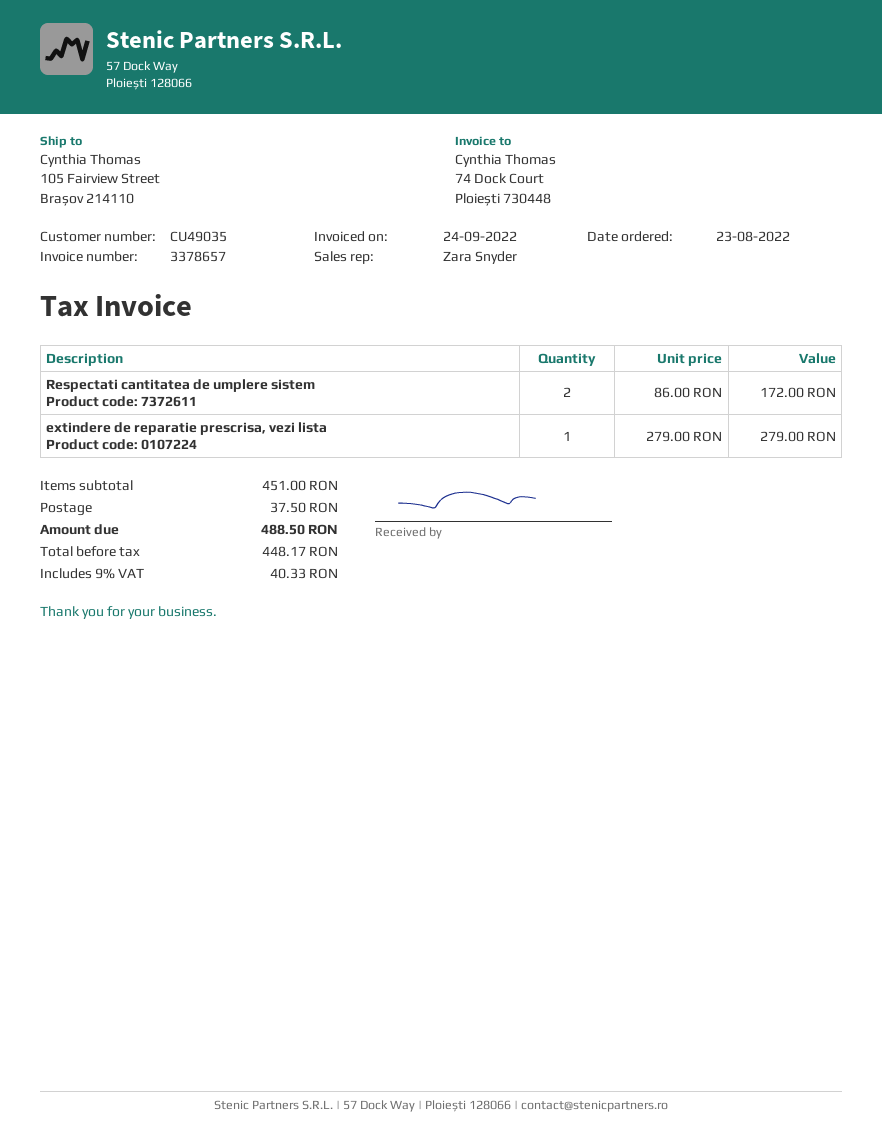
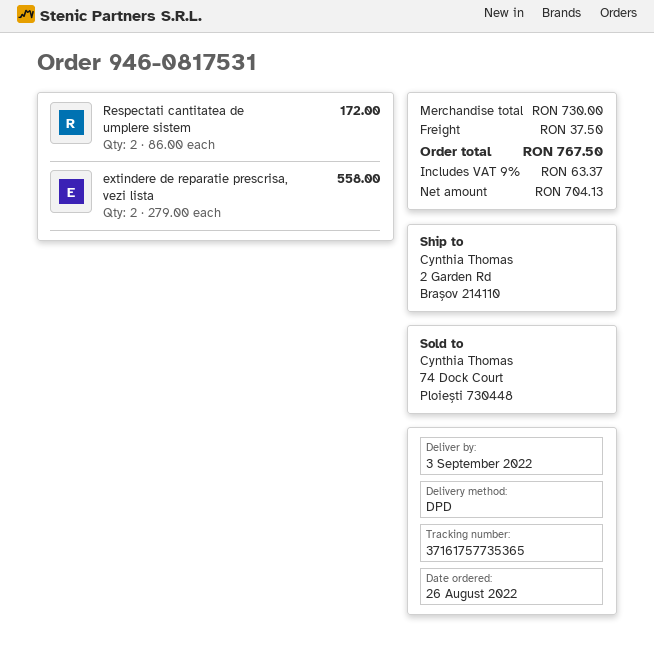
order date: 2022-08-23 -> 2022-08-26
ship to: 105 Fairview Street, Brașov 214110 -> 2 Garden Rd, Brașov 214110
extindere de reparatie prescrisa, vezi lista: 1 x 279.00 = 279.00 -> 2 x 279.00 = 558.00
subtotal: 451.00 -> 730.00
net: 448.17 -> 704.13
tax: 9% = 40.33 -> 9% = 63.37
total: 488.50 -> 767.50

